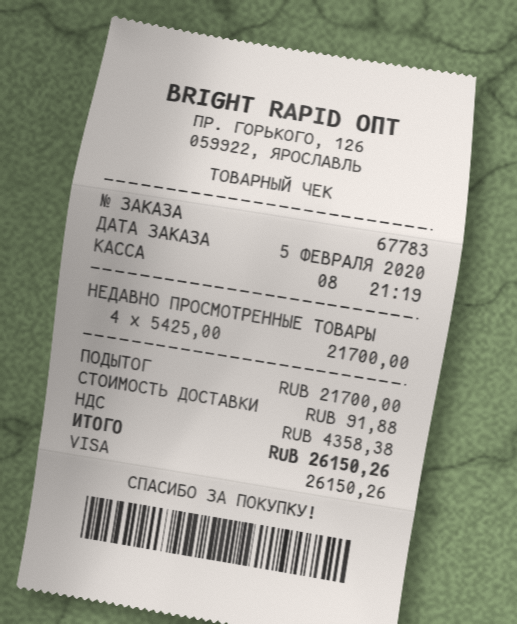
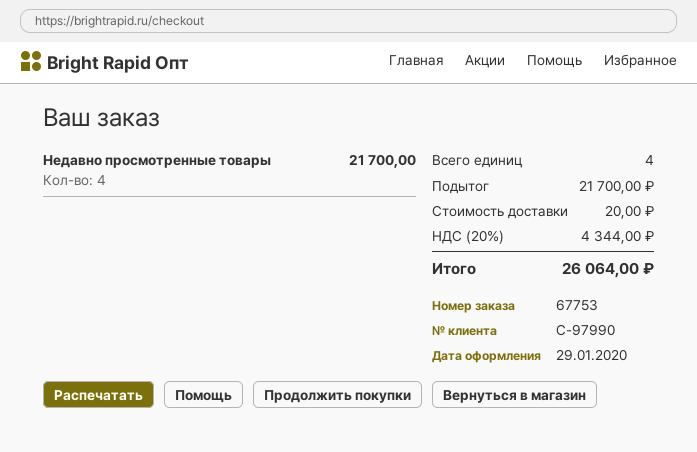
order number: 67783 -> 67753
order date: 2020-02-05 -> 2020-01-29
shipping: 91.88 -> 20.00
tax: 4358.38 -> 4344.00
total: 26150.26 -> 26064.00

